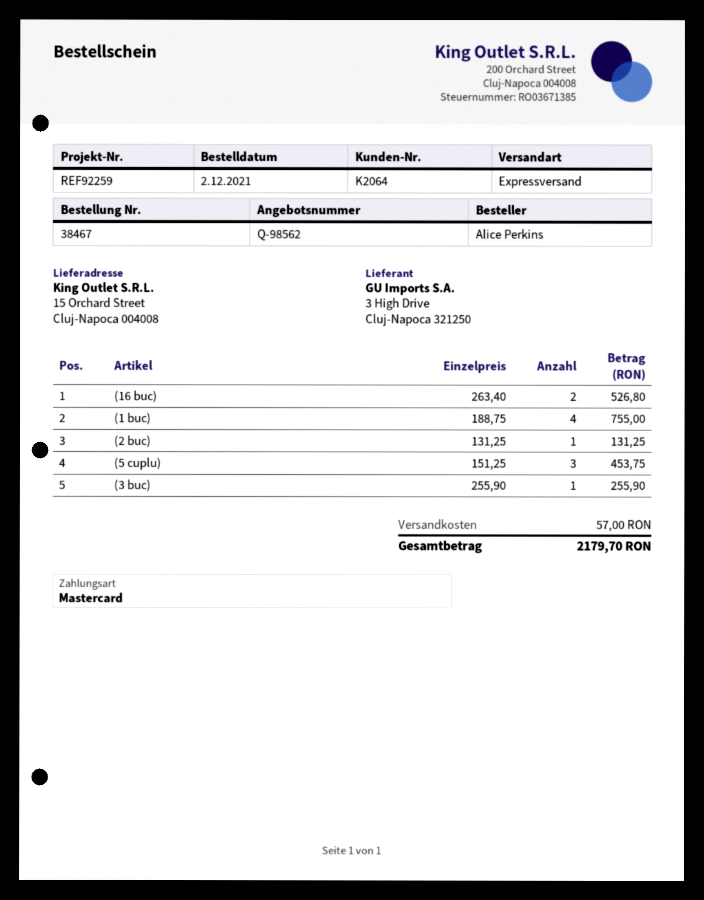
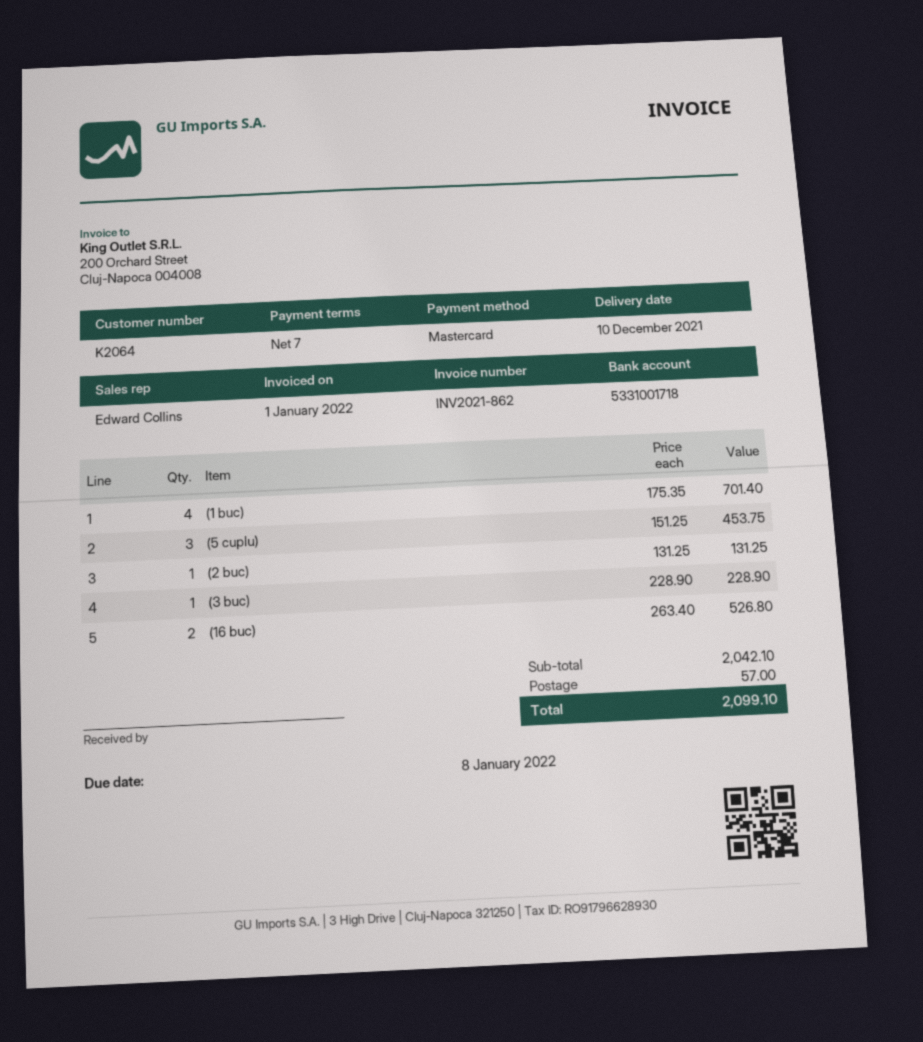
(1 buc): 4 x 188.75 = 755.00 -> 4 x 175.35 = 701.40
(3 buc): 1 x 255.90 = 255.90 -> 1 x 228.90 = 228.90
total: 2179.70 -> 2099.10

